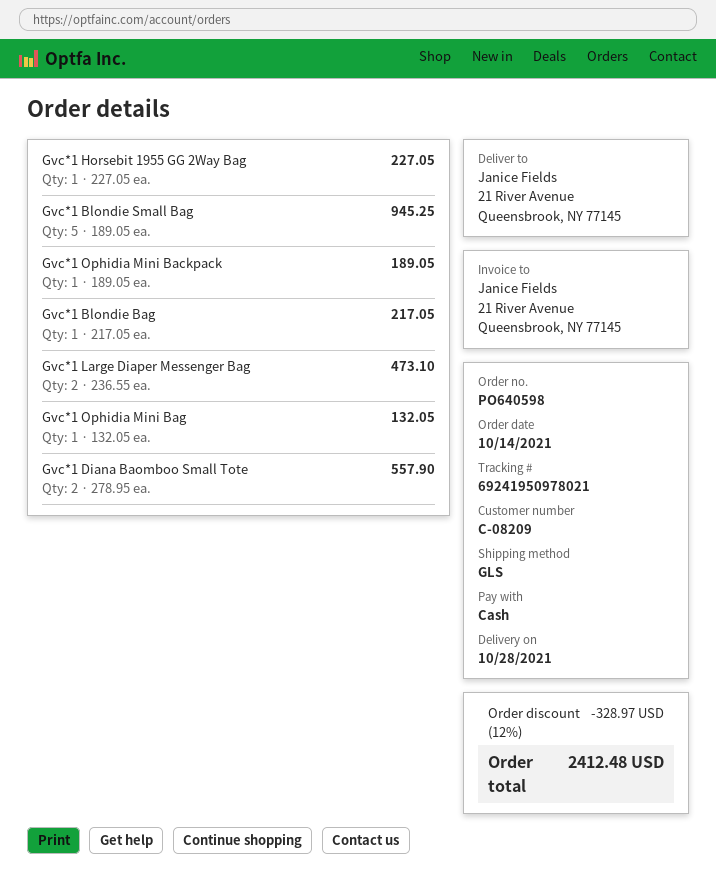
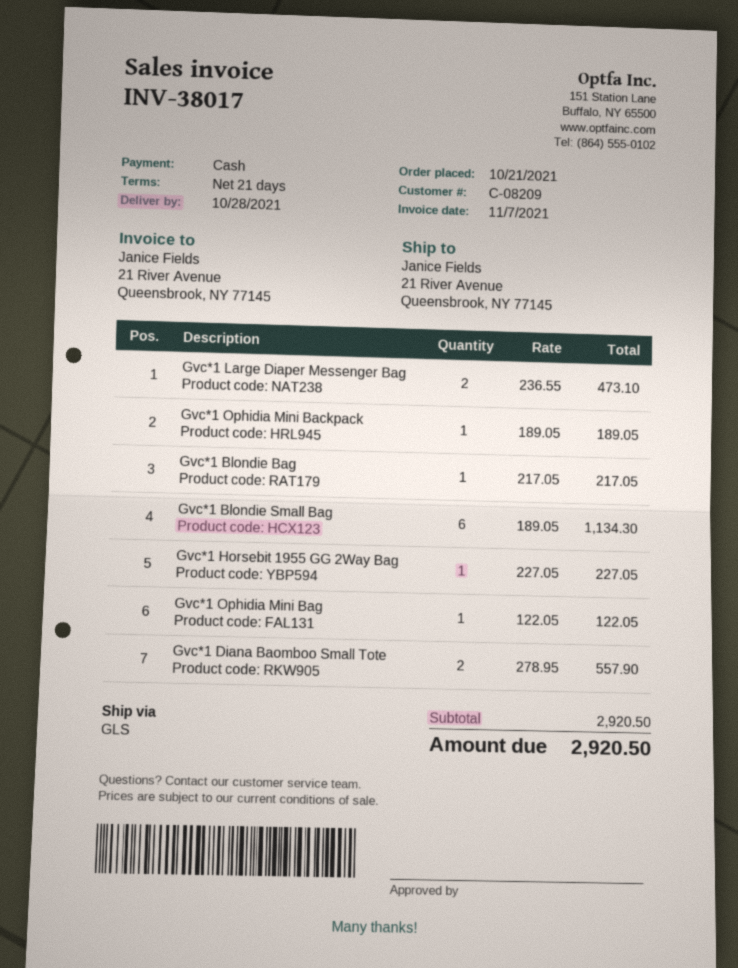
order date: 2021-10-14 -> 2021-10-21
Gvc*1 Blondie Small Bag: 5 x 189.05 = 945.25 -> 6 x 189.05 = 1134.30
Gvc*1 Ophidia Mini Bag: 1 x 132.05 = 132.05 -> 1 x 122.05 = 122.05
discount: 12% = 328.97 -> none
total: 2412.48 -> 2920.50

